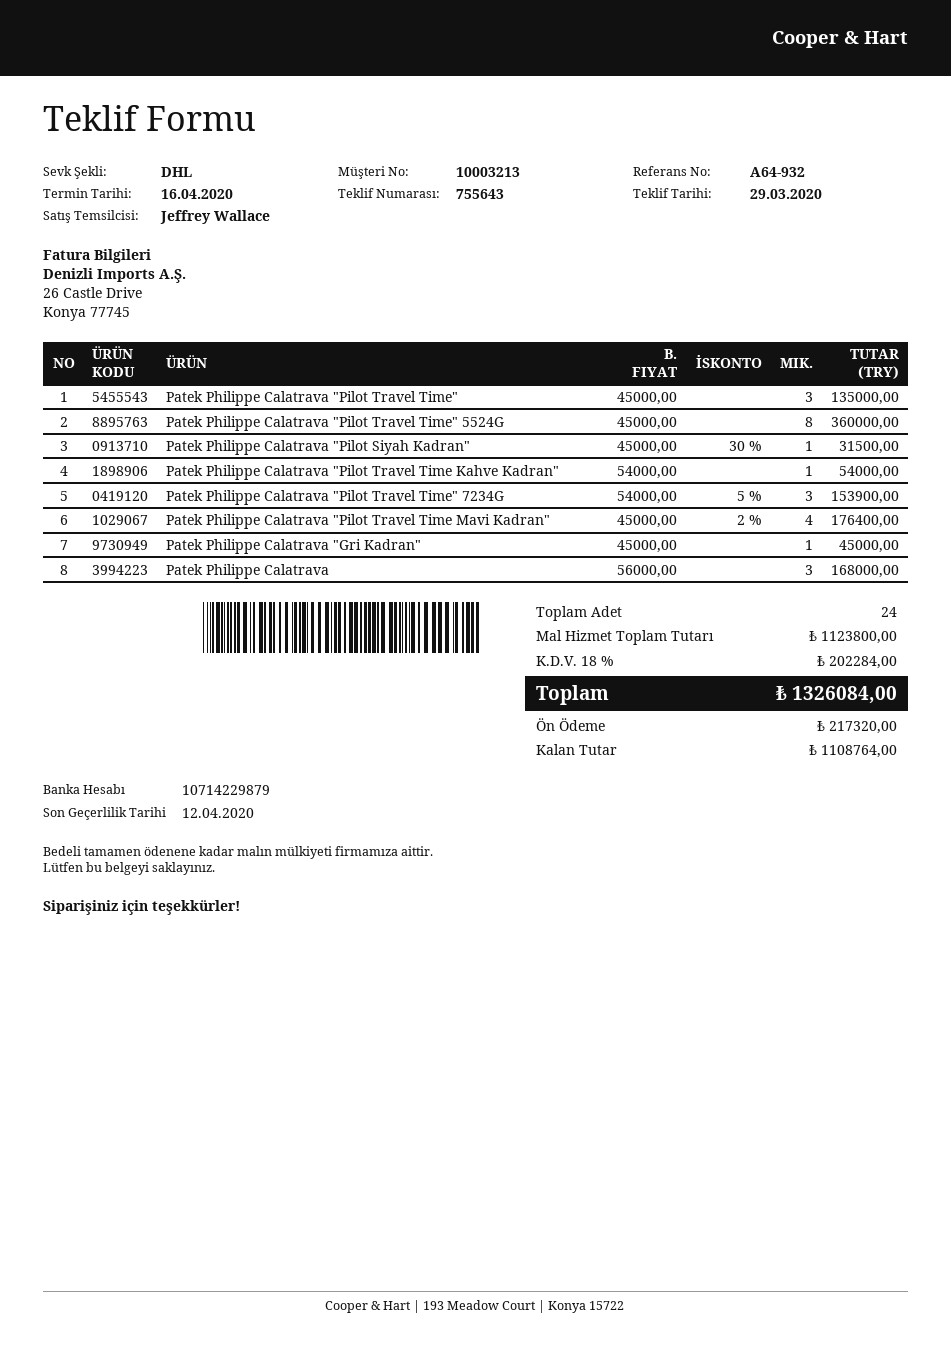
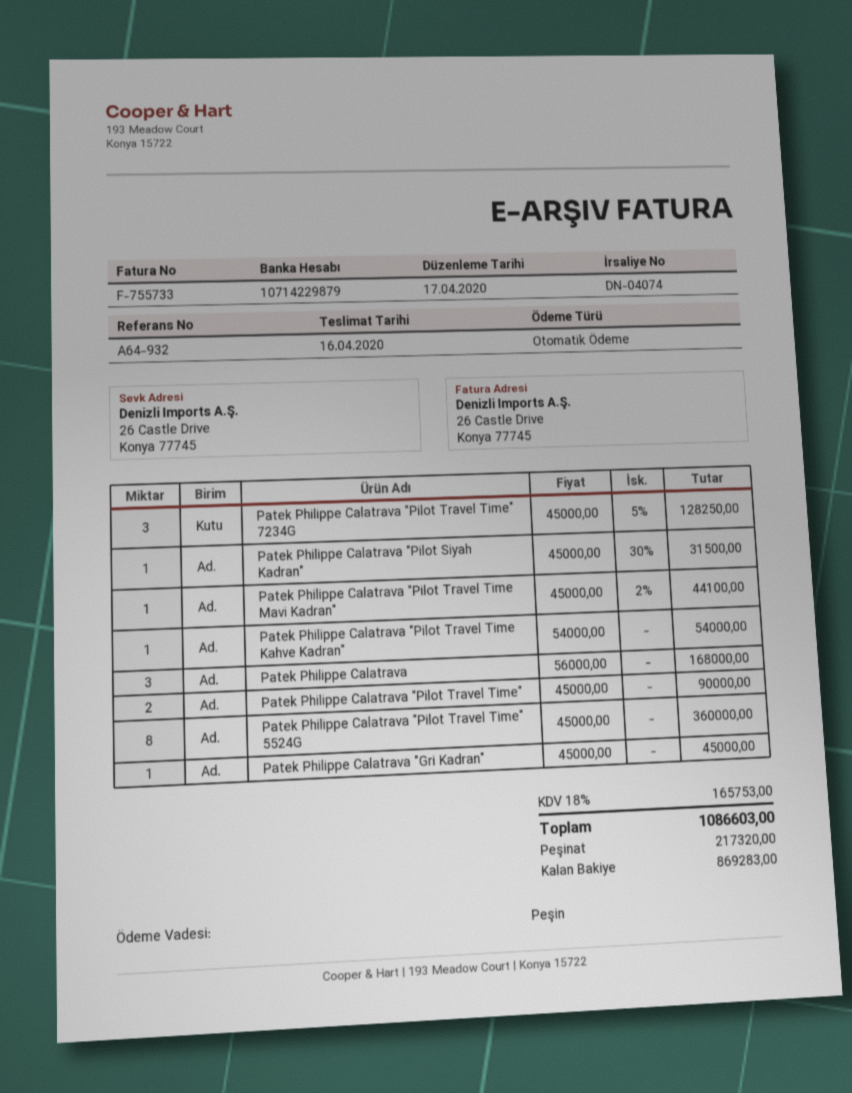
Patek Philippe Calatrava "Pilot Travel Time": 3 x 45000.00 = 135000.00 -> 2 x 45000.00 = 90000.00
Patek Philippe Calatrava "Pilot Travel Time" 7234G: 3 x 54000.00 - 5% = 153900.00 -> 3 x 45000.00 - 5% = 128250.00
Patek Philippe Calatrava "Pilot Travel Time Mavi Kadran": 4 x 45000.00 - 2% = 176400.00 -> 1 x 45000.00 - 2% = 44100.00
tax: 18% = 202284.00 -> 18% = 165753.00
total: 1326084.00 -> 1086603.00
balance: 1108764.00 -> 869283.00

